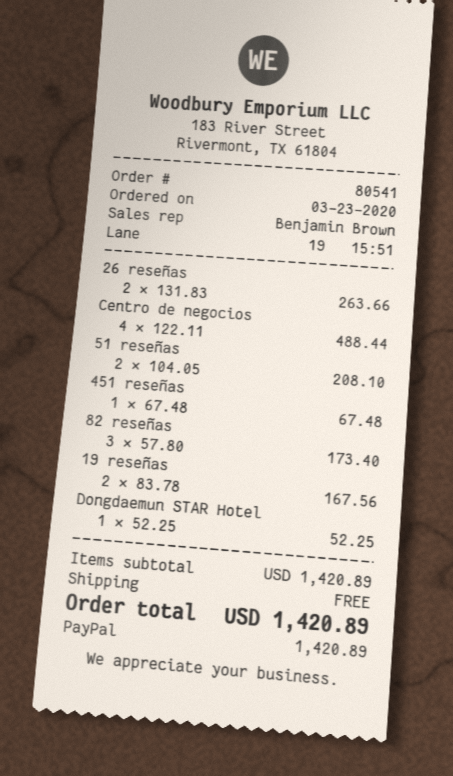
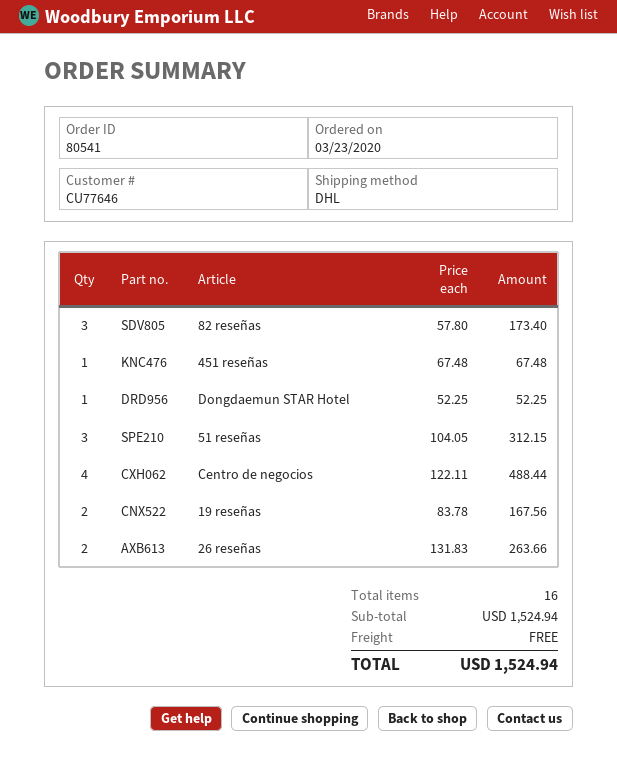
51 reseñas: 2 x 104.05 = 208.10 -> 3 x 104.05 = 312.15
subtotal: 1420.89 -> 1524.94
total: 1420.89 -> 1524.94

